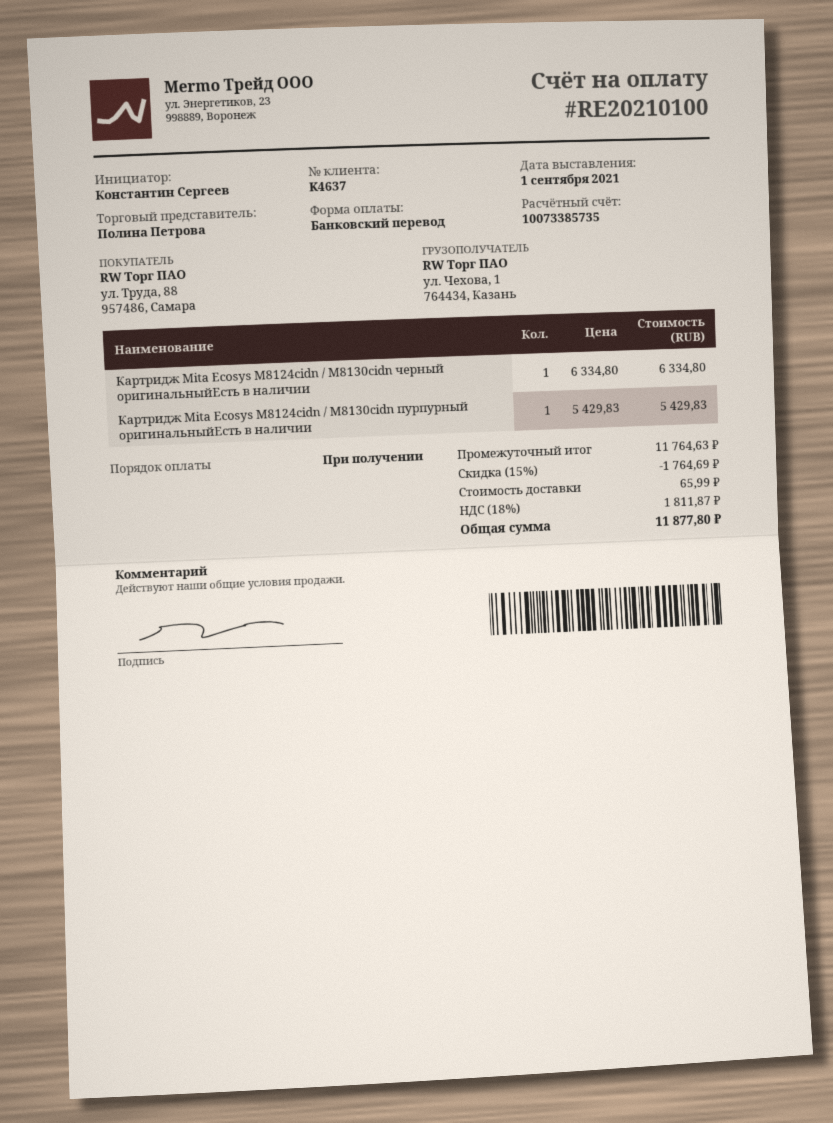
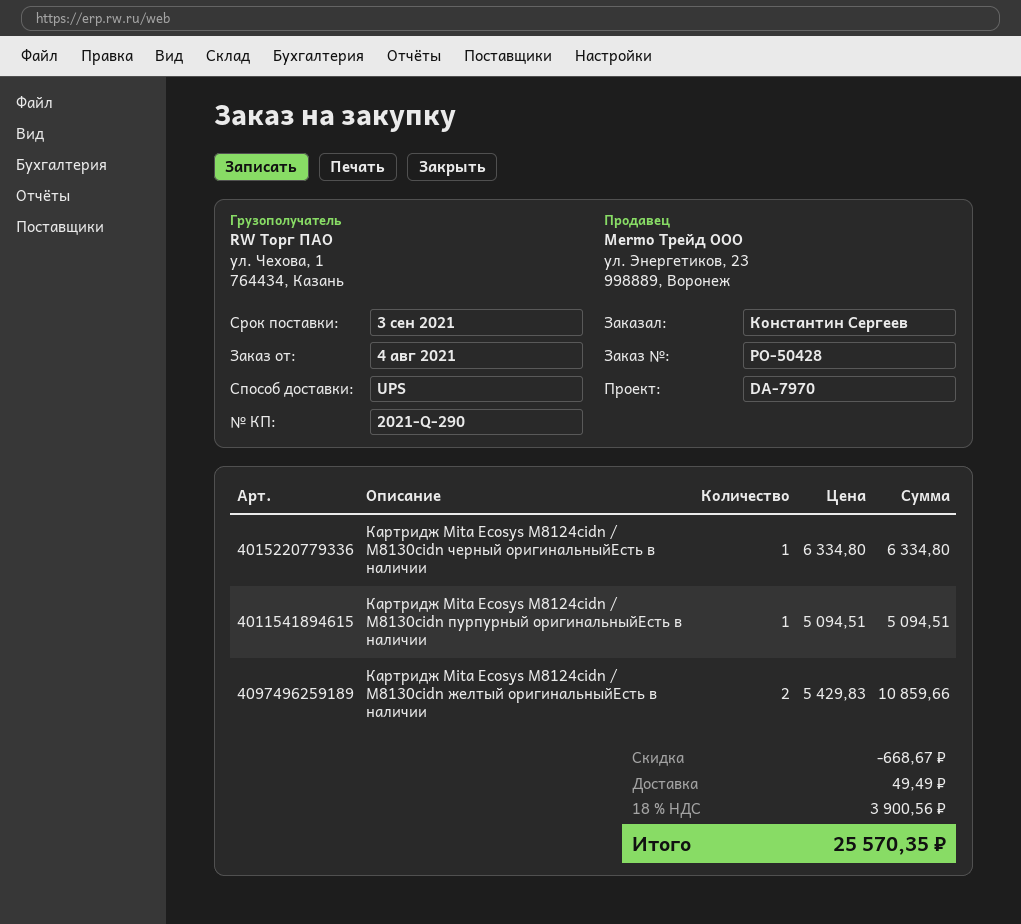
Картридж Mita Ecosys M8124cidn / M8130cidn пурпурный оригинальныйЕсть в наличии: 1 x 5429.83 = 5429.83 -> 1 x 5094.51 = 5094.51
Картридж Mita Ecosys M8124cidn / M8130cidn желтый оригинальныйЕсть в наличии: none -> 2 x 5429.83 = 10859.66
discount: 1764.69 -> 668.67
shipping: 65.99 -> 49.49
tax: 18% = 1811.87 -> 18% = 3900.56
total: 11877.80 -> 25570.35

